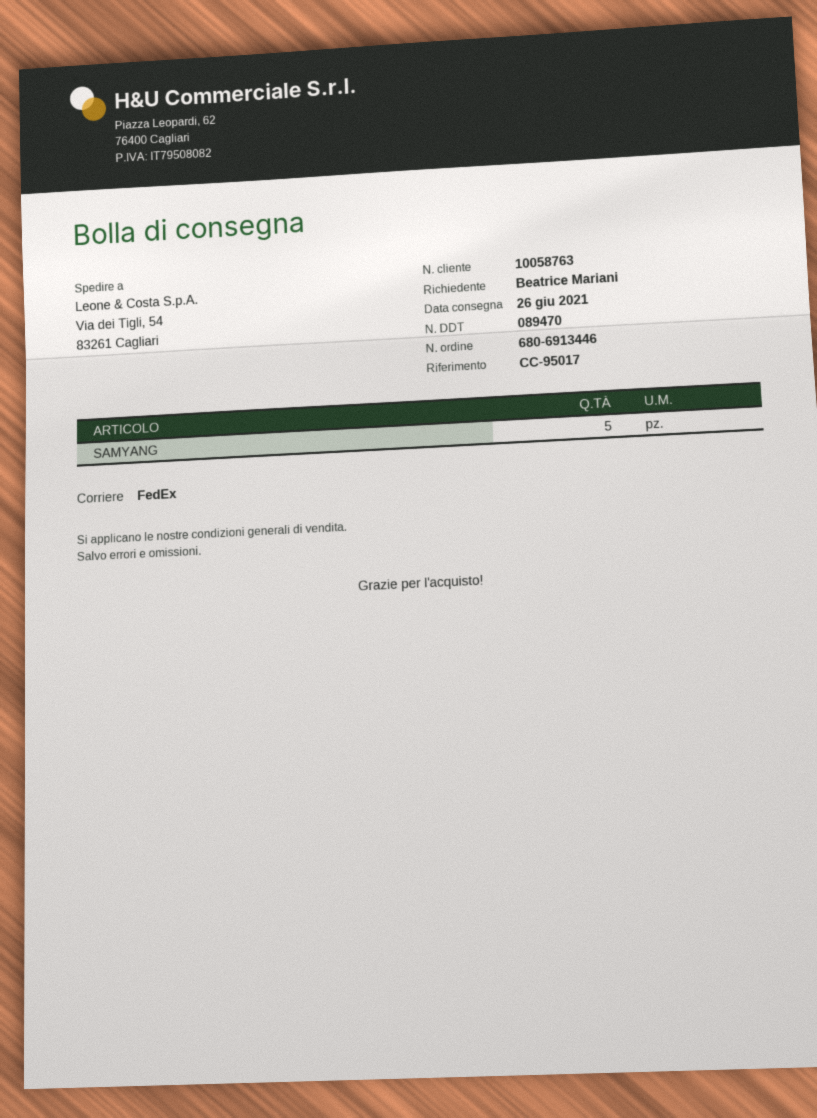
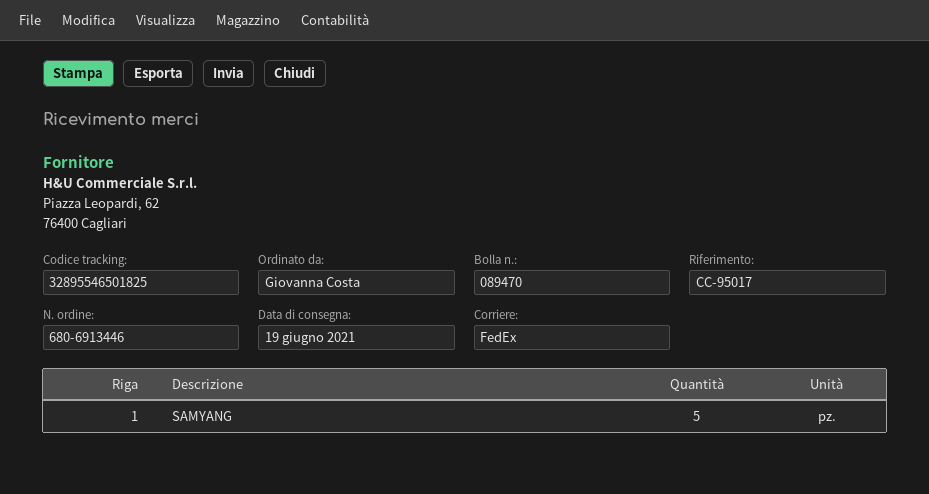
delivery date: 2021-06-26 -> 2021-06-19
ordered by: Beatrice Mariani -> Giovanna Costa

